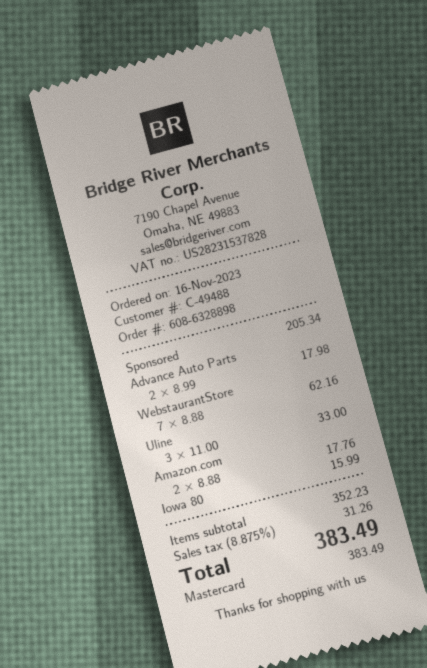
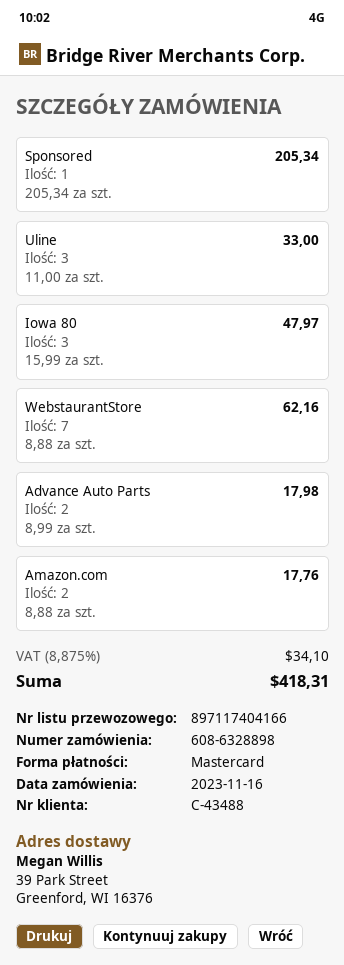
customer number: C-49488 -> C-43488
Iowa 80: 1 x 15.99 = 15.99 -> 3 x 15.99 = 47.97
tax: 8.875% = 31.26 -> 8.875% = 34.10
total: 383.49 -> 418.31

